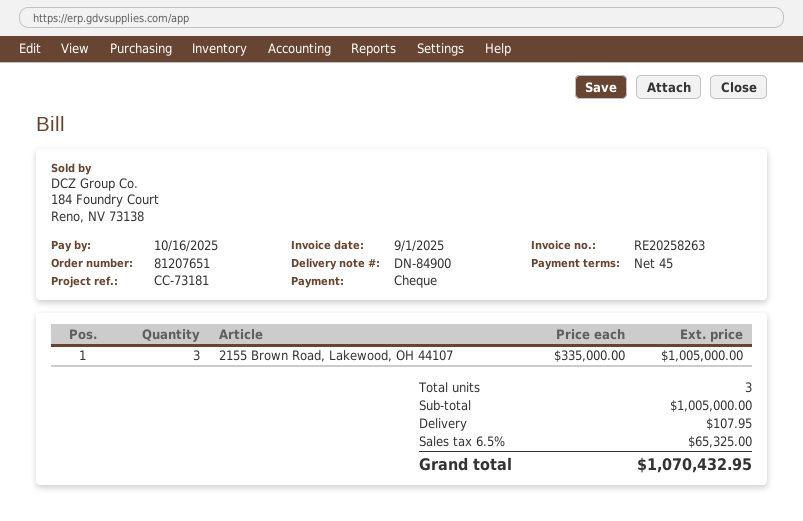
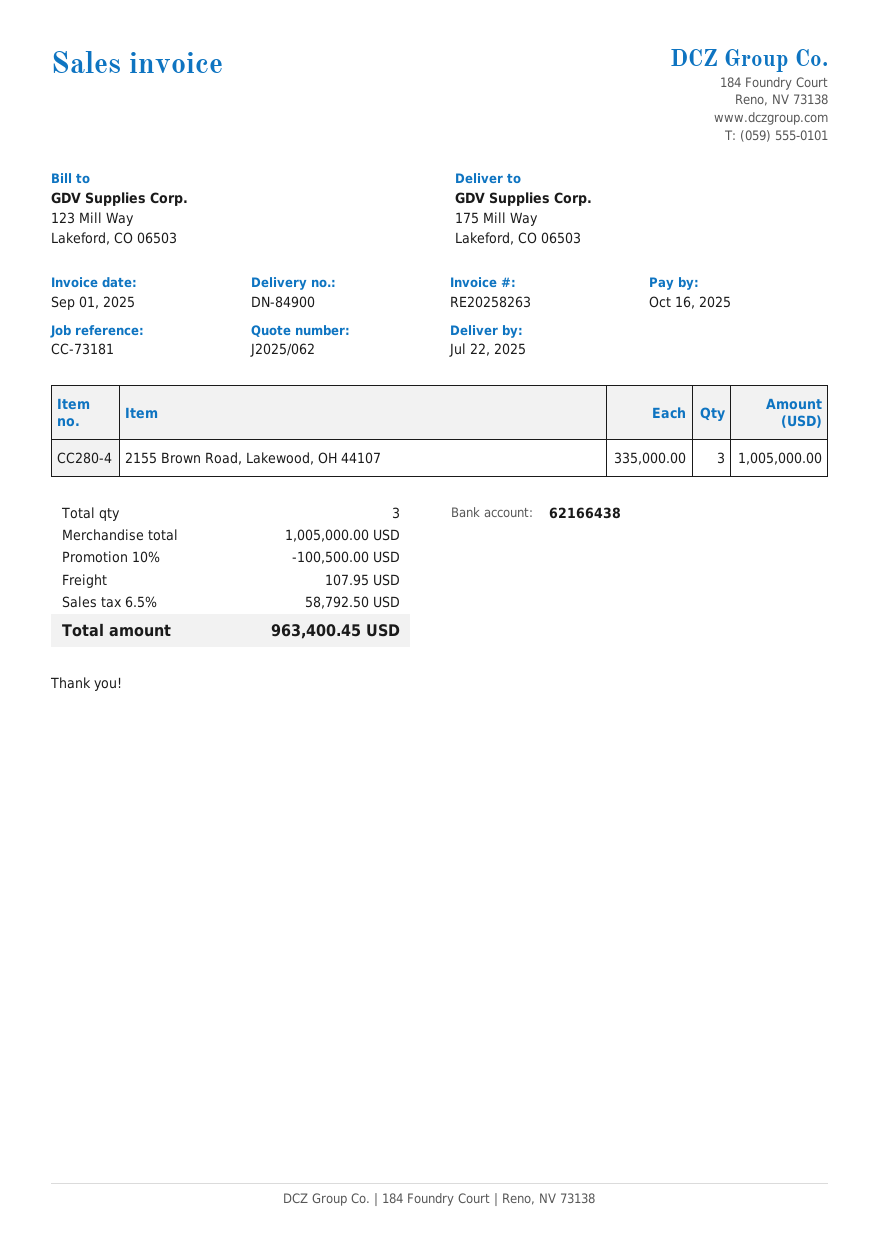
discount: none -> 10% = 100500.00
tax: 6.5% = 65325.00 -> 6.5% = 58792.50
total: 1070432.95 -> 963400.45

